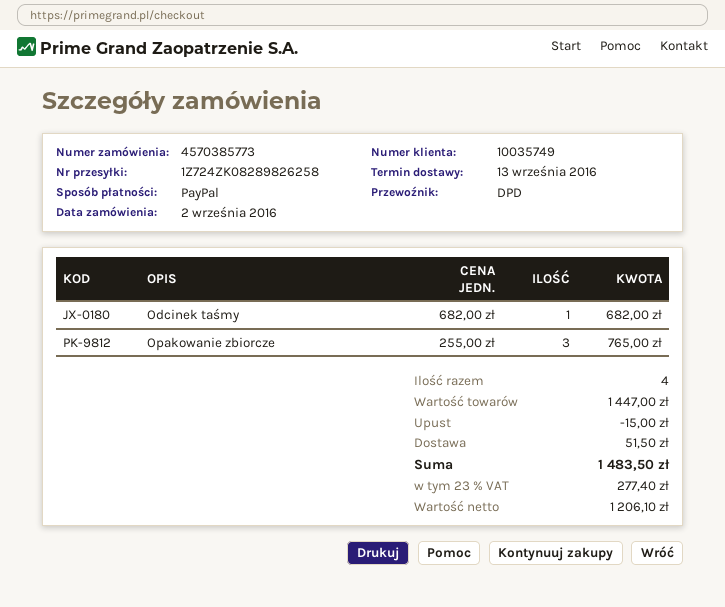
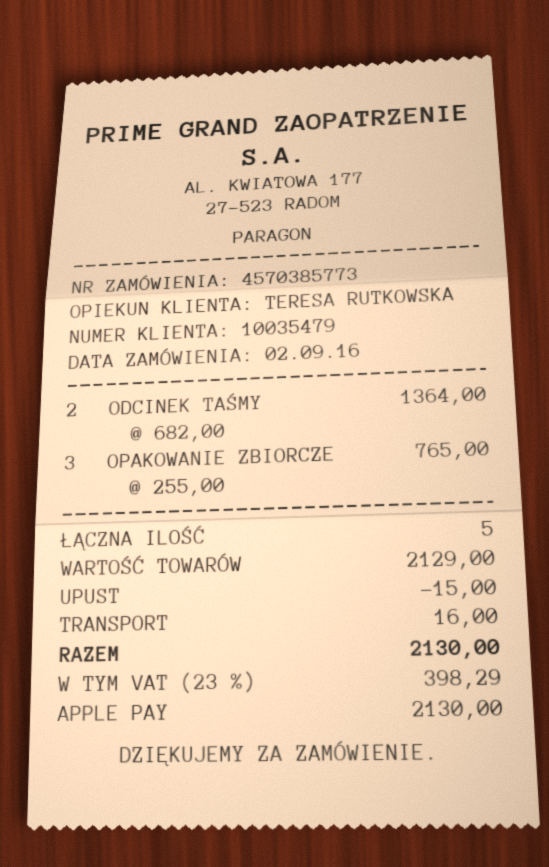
customer number: 10035749 -> 10035479
payment method: PayPal -> Apple Pay
Odcinek taśmy: 1 x 682.00 = 682.00 -> 2 x 682.00 = 1364.00
total quantity: 4 -> 5
subtotal: 1447.00 -> 2129.00
shipping: 51.50 -> 16.00
tax: 23% = 277.40 -> 23% = 398.29
total: 1483.50 -> 2130.00

